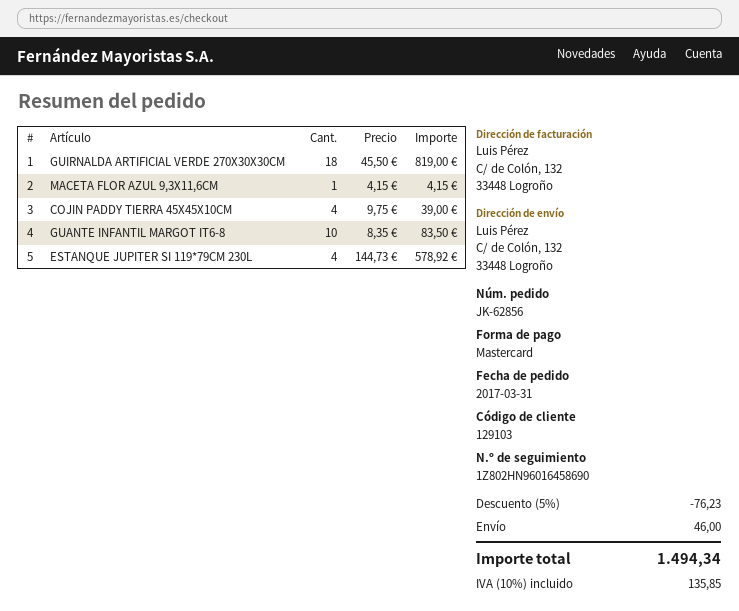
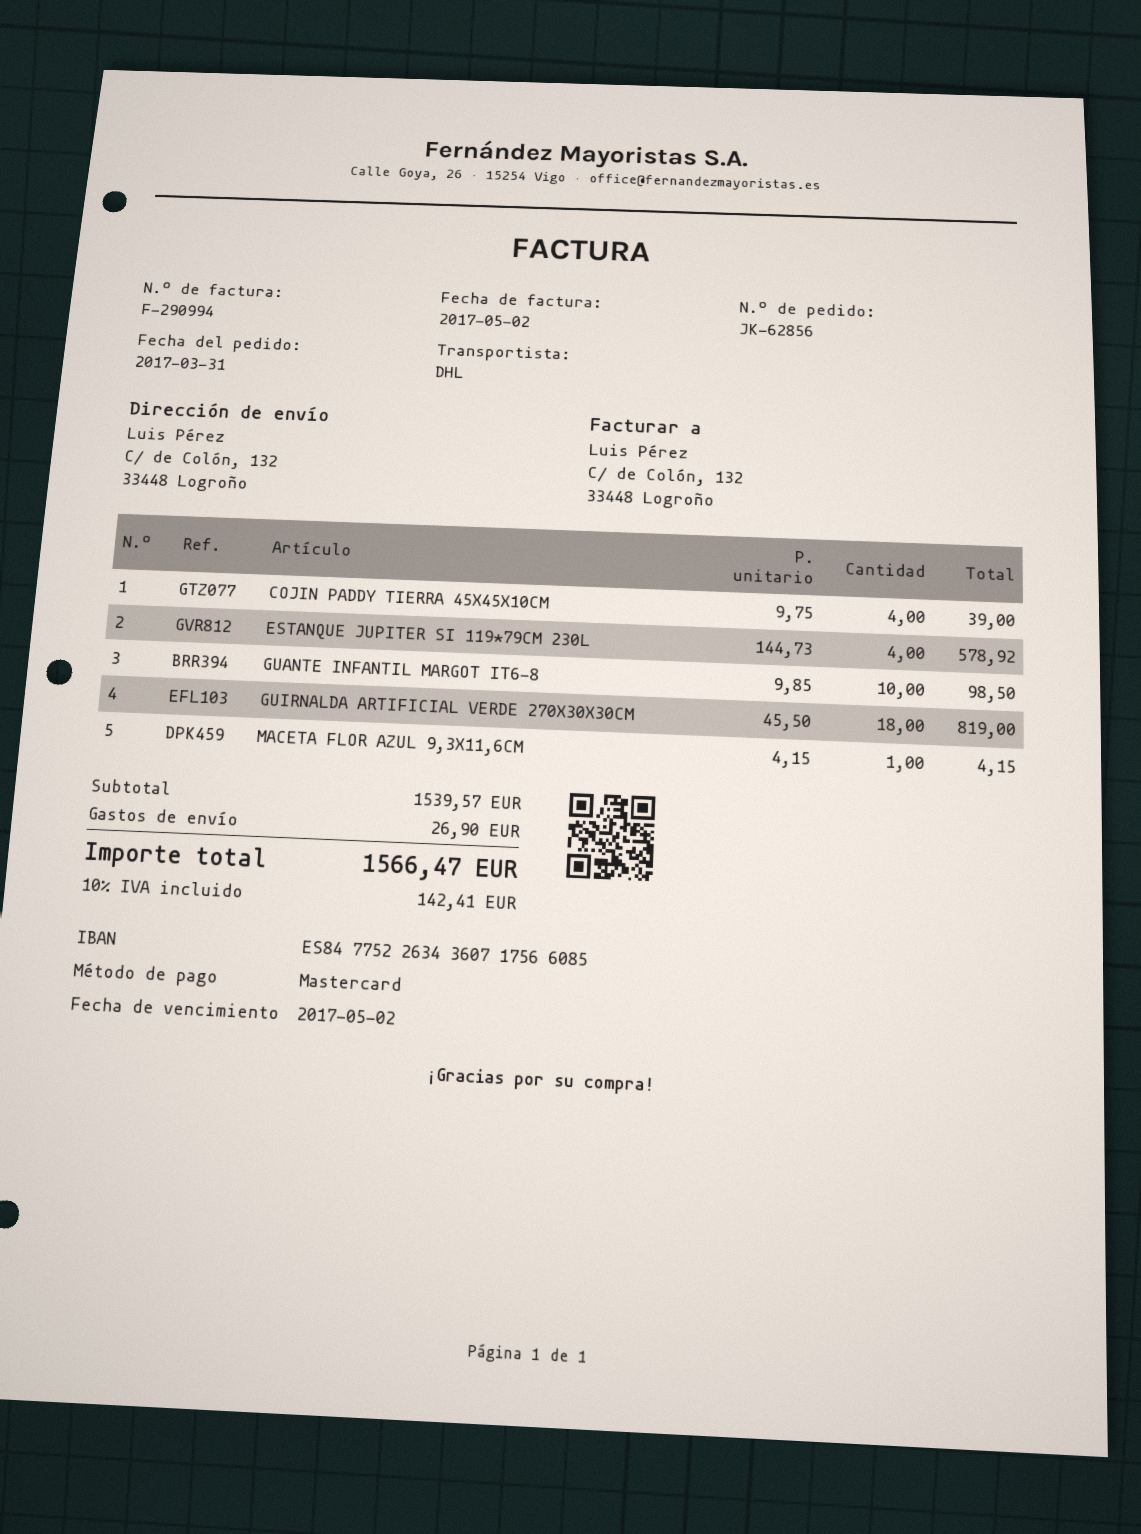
GUANTE INFANTIL MARGOT IT6-8: 10 x 8.35 = 83.50 -> 10 x 9.85 = 98.50
discount: 5% = 76.23 -> none
shipping: 46.00 -> 26.90
tax: 10% = 135.85 -> 10% = 142.41
total: 1494.34 -> 1566.47

